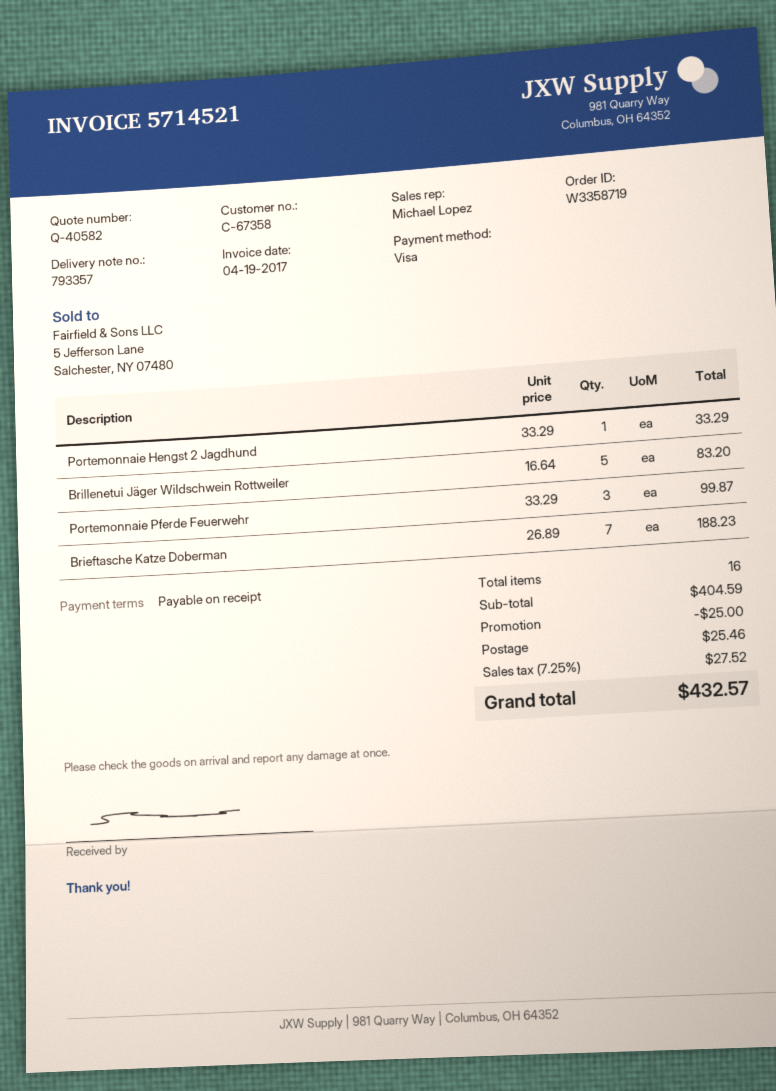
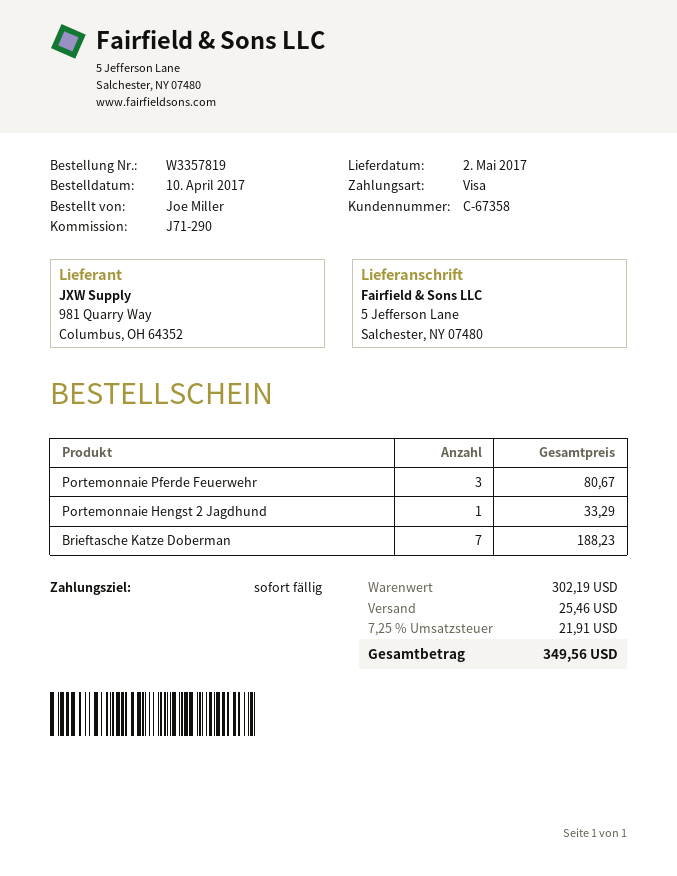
order number: W3358719 -> W3357819
Brillenetui Jäger Wildschwein Rottweiler: 5 for 83.20 -> none
Portemonnaie Pferde Feuerwehr: 3 for 99.87 -> 3 for 80.67
subtotal: 404.59 -> 302.19
discount: 25.00 -> none
tax: 7.25% = 27.52 -> 7.25% = 21.91
total: 432.57 -> 349.56

